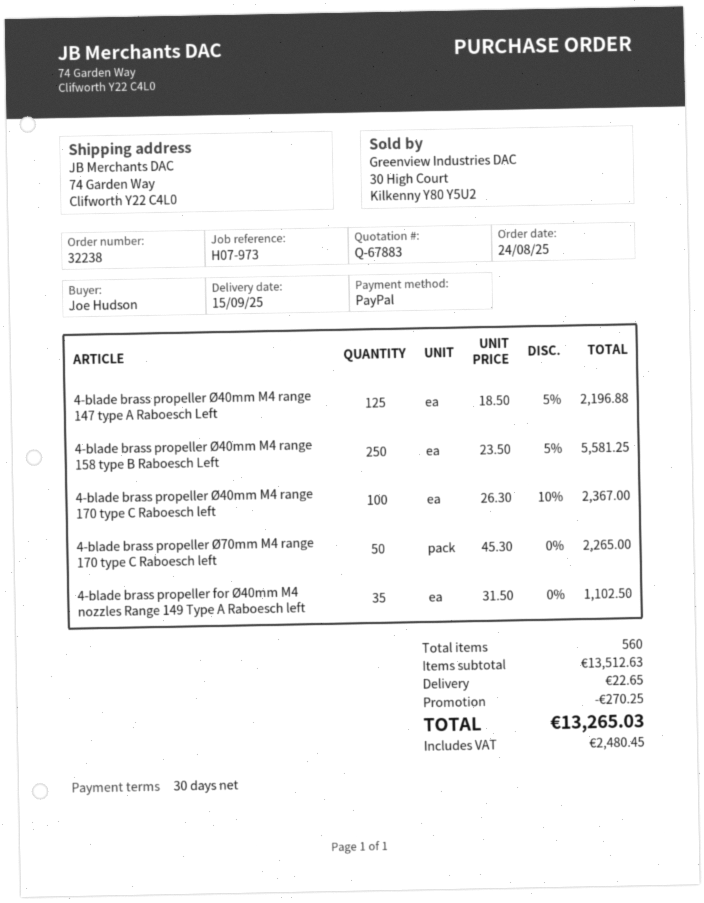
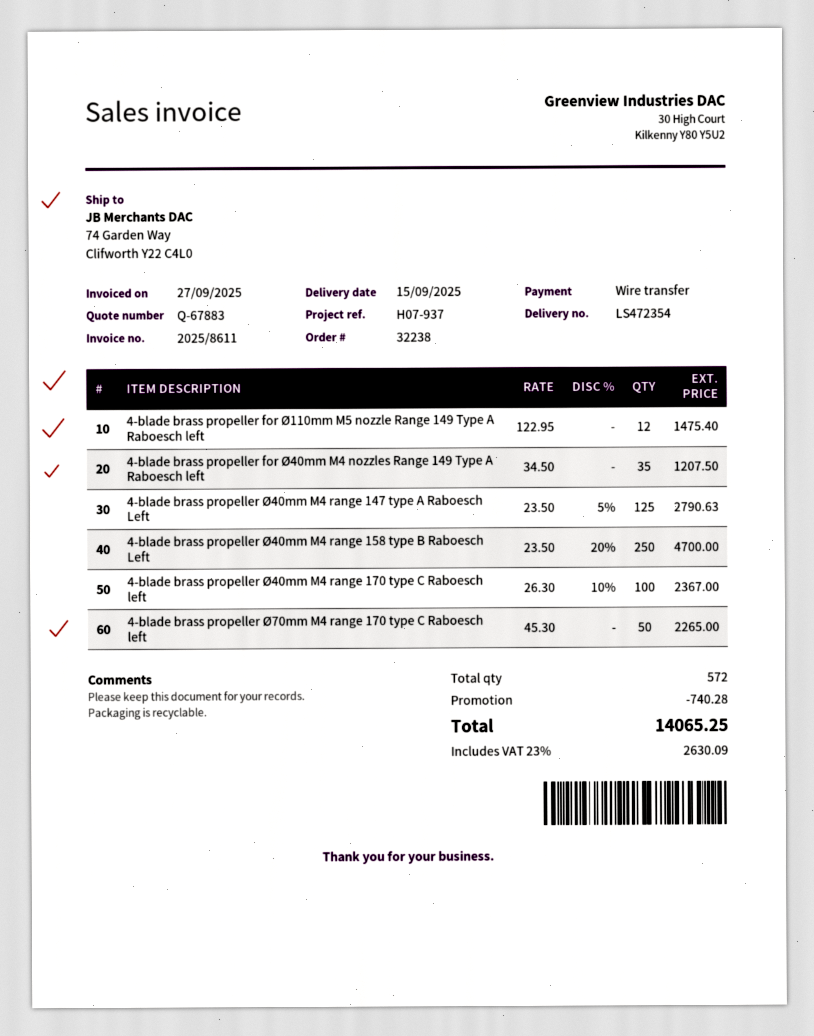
reference: H07-973 -> H07-937
payment method: PayPal -> bank transfer
4-blade brass propeller Ø40mm M4 range 147 type A Raboesch Left: 125 x 18.50 - 5% = 2196.88 -> 125 x 23.50 - 5% = 2790.63
4-blade brass propeller Ø40mm M4 range 158 type B Raboesch Left: 250 x 23.50 - 5% = 5581.25 -> 250 x 23.50 - 20% = 4700.00
4-blade brass propeller for Ø40mm M4 nozzles Range 149 Type A Raboesch left: 35 x 31.50 = 1102.50 -> 35 x 34.50 = 1207.50
4-blade brass propeller for Ø110mm M5 nozzle Range 149 Type A Raboesch left: none -> 12 x 122.95 = 1475.40
total quantity: 560 -> 572
discount: 270.25 -> 740.28
shipping: 22.65 -> none
tax: 2480.45 -> 2630.09
total: 13265.03 -> 14065.25

